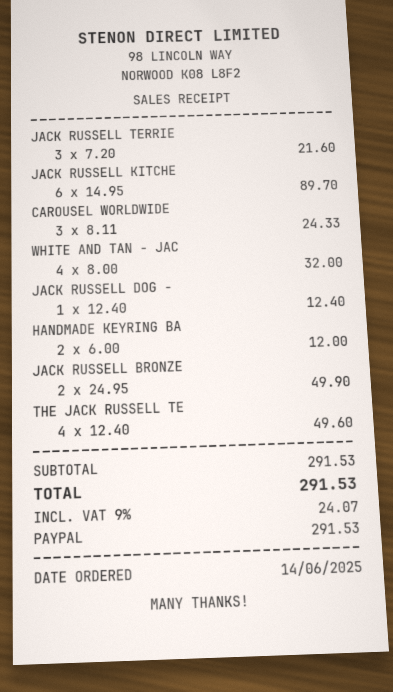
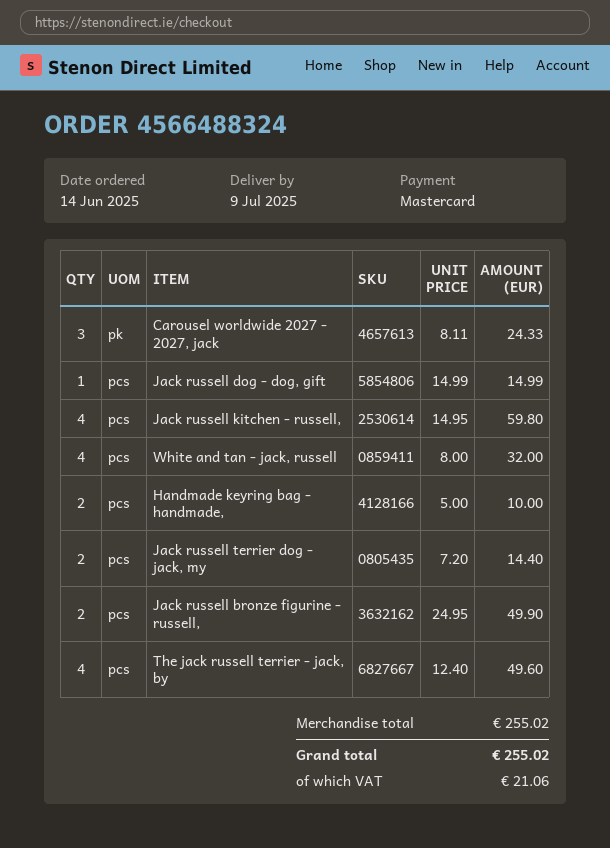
payment method: PayPal -> Mastercard
JACK RUSSELL TERRIE: 3 x 7.20 = 21.60 -> 2 x 7.20 = 14.40
JACK RUSSELL KITCHE: 6 x 14.95 = 89.70 -> 4 x 14.95 = 59.80
JACK RUSSELL DOG -: 1 x 12.40 = 12.40 -> 1 x 14.99 = 14.99
HANDMADE KEYRING BA: 2 x 6.00 = 12.00 -> 2 x 5.00 = 10.00
subtotal: 291.53 -> 255.02
tax: 24.07 -> 21.06
total: 291.53 -> 255.02

